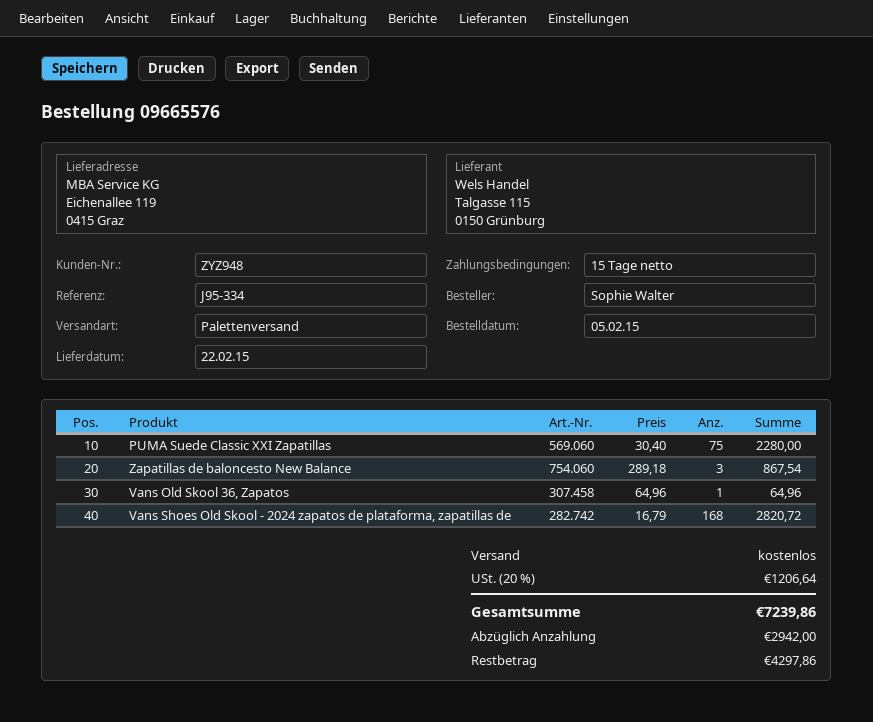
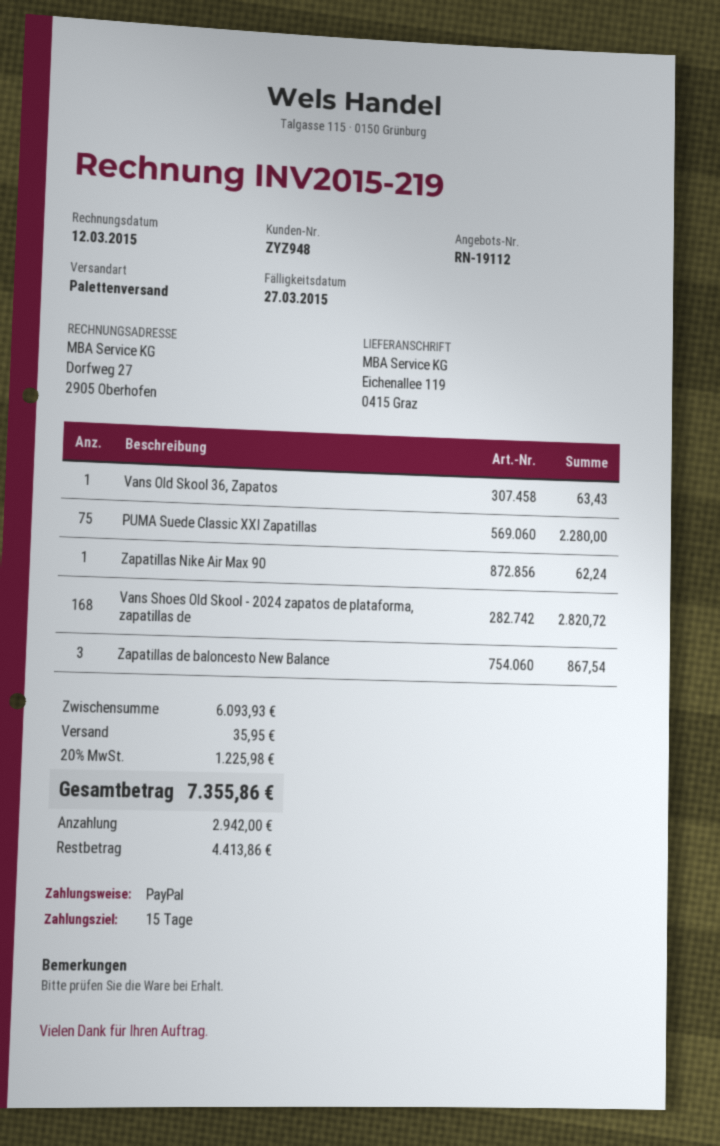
Vans Old Skool 36, Zapatos: 1 for 64.96 -> 1 for 63.43
Zapatillas Nike Air Max 90: none -> 1 for 62.24
shipping: 0.00 -> 35.95
tax: 20% = 1206.64 -> 20% = 1225.98
total: 7239.86 -> 7355.86
balance: 4297.86 -> 4413.86

